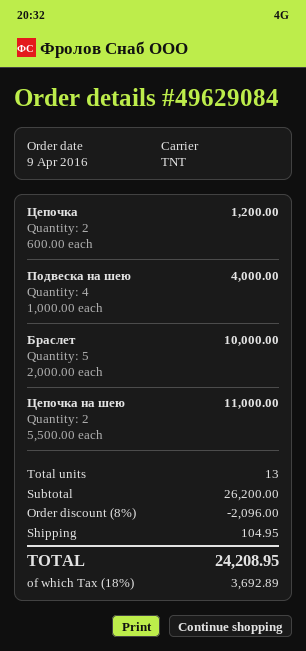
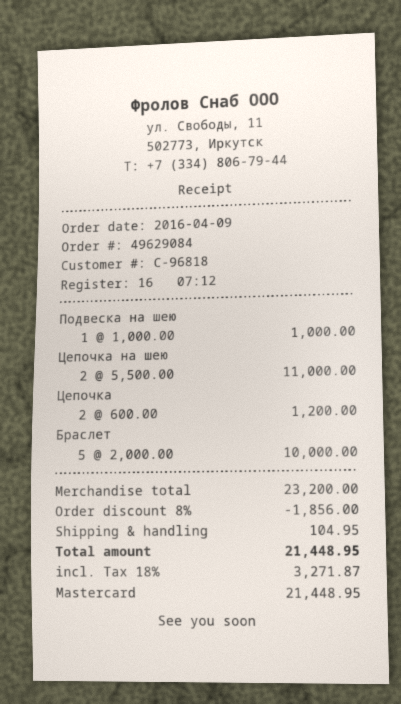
Подвеска на шею: 4 x 1000.00 = 4000.00 -> 1 x 1000.00 = 1000.00
subtotal: 26200.00 -> 23200.00
discount: 8% = 2096.00 -> 8% = 1856.00
tax: 18% = 3692.89 -> 18% = 3271.87
total: 24208.95 -> 21448.95

